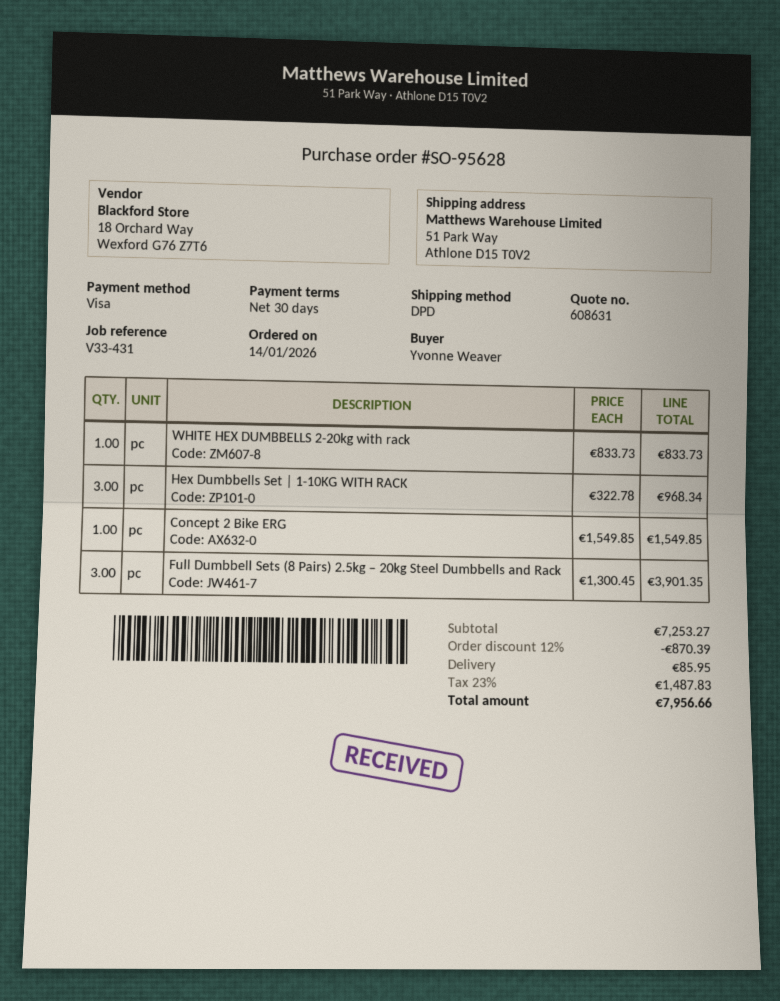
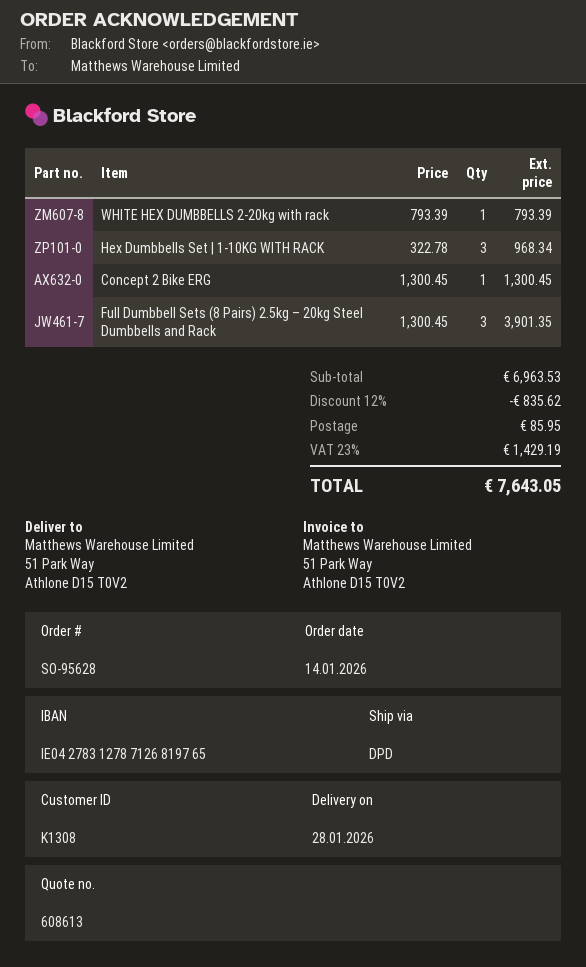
quote number: 608631 -> 608613
WHITE HEX DUMBBELLS 2-20kg with rack: 1 x 833.73 = 833.73 -> 1 x 793.39 = 793.39
Concept 2 Bike ERG: 1 x 1549.85 = 1549.85 -> 1 x 1300.45 = 1300.45
subtotal: 7253.27 -> 6963.53
discount: 12% = 870.39 -> 12% = 835.62
tax: 23% = 1487.83 -> 23% = 1429.19
total: 7956.66 -> 7643.05

